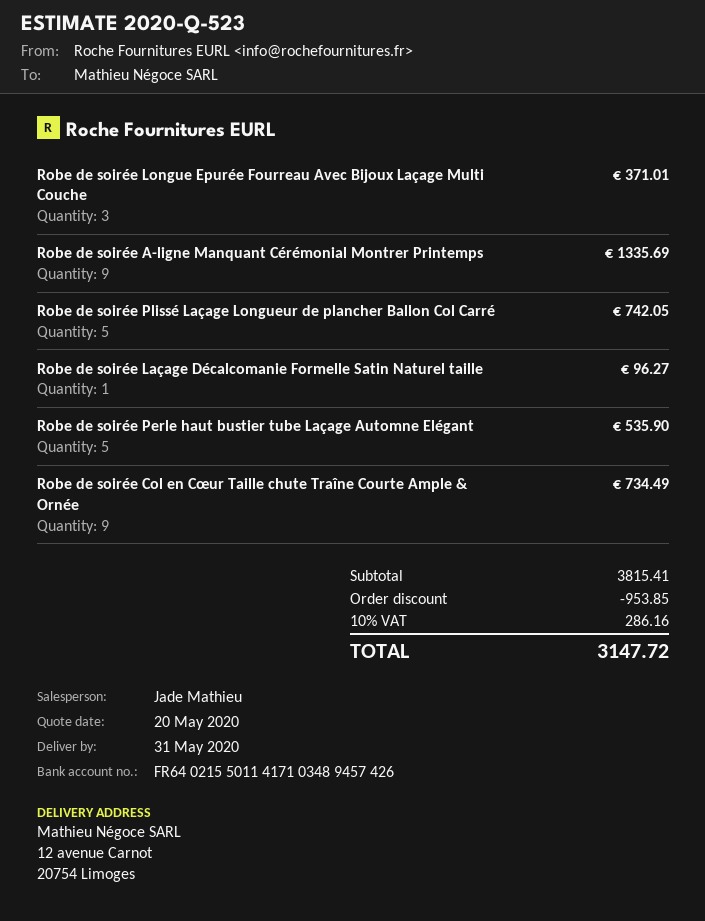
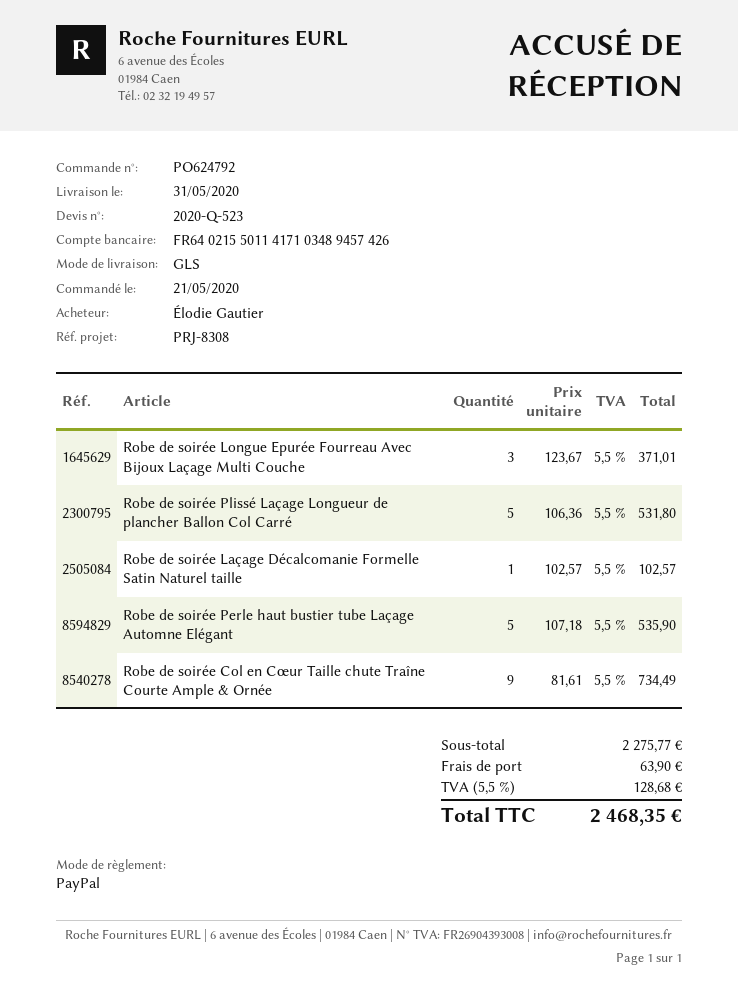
Robe de soirée A-ligne Manquant Cérémonial Montrer Printemps: 9 for 1335.69 -> none
Robe de soirée Plissé Laçage Longueur de plancher Ballon Col Carré: 5 for 742.05 -> 5 for 531.80
Robe de soirée Laçage Décalcomanie Formelle Satin Naturel taille: 1 for 96.27 -> 1 for 102.57
subtotal: 3815.41 -> 2275.77
discount: 953.85 -> none
shipping: none -> 63.90
tax: 10% = 286.16 -> 5.5% = 128.68
total: 3147.72 -> 2468.35

